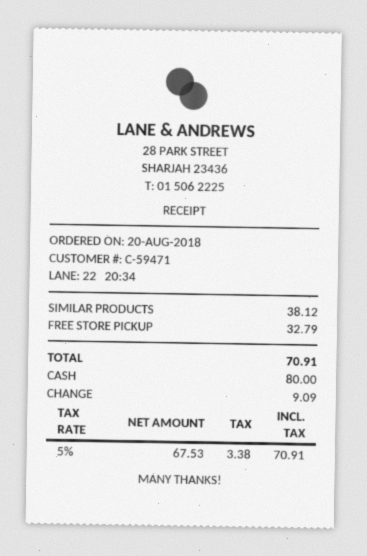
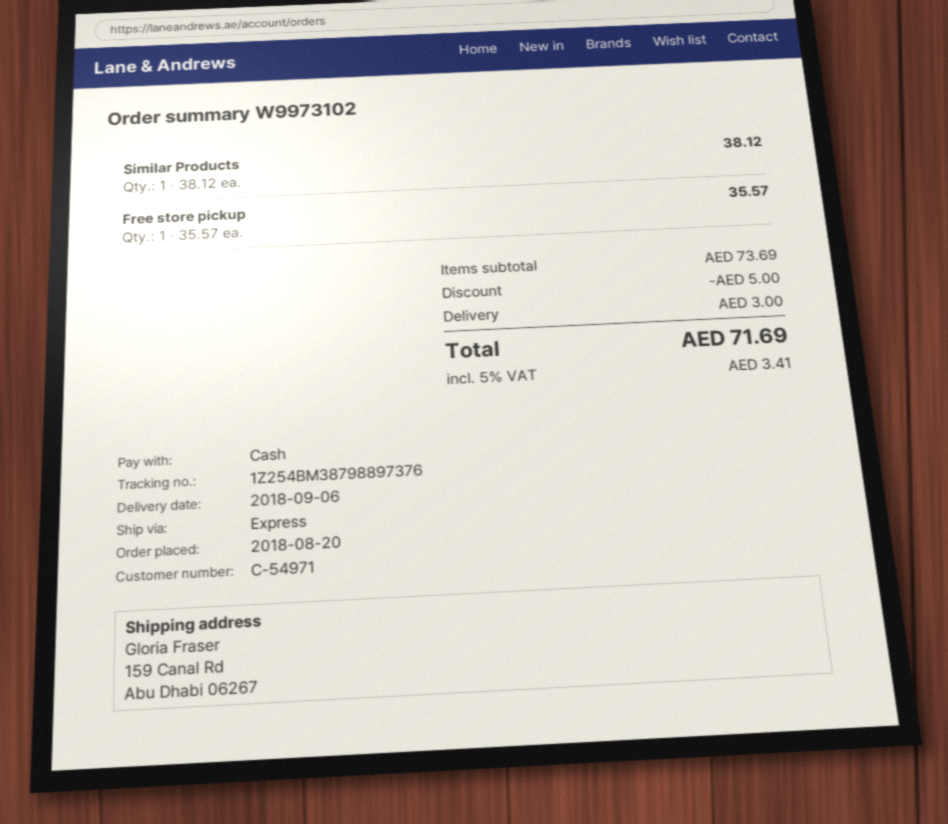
customer number: C-59471 -> C-54971
FREE STORE PICKUP: 1 x 32.79 = 32.79 -> 1 x 35.57 = 35.57
discount: none -> 5.00
shipping: none -> 3.00
tax: 5% = 3.38 -> 5% = 3.41
total: 70.91 -> 71.69

